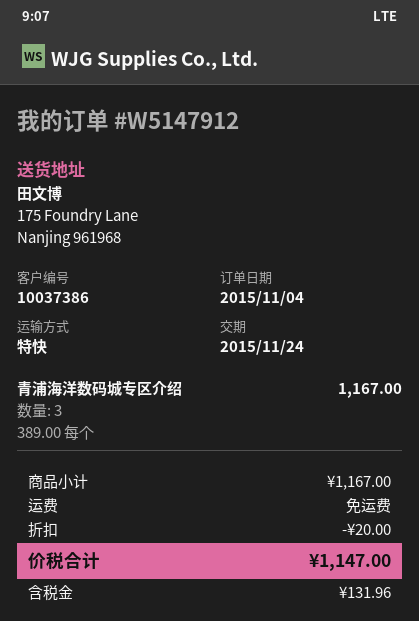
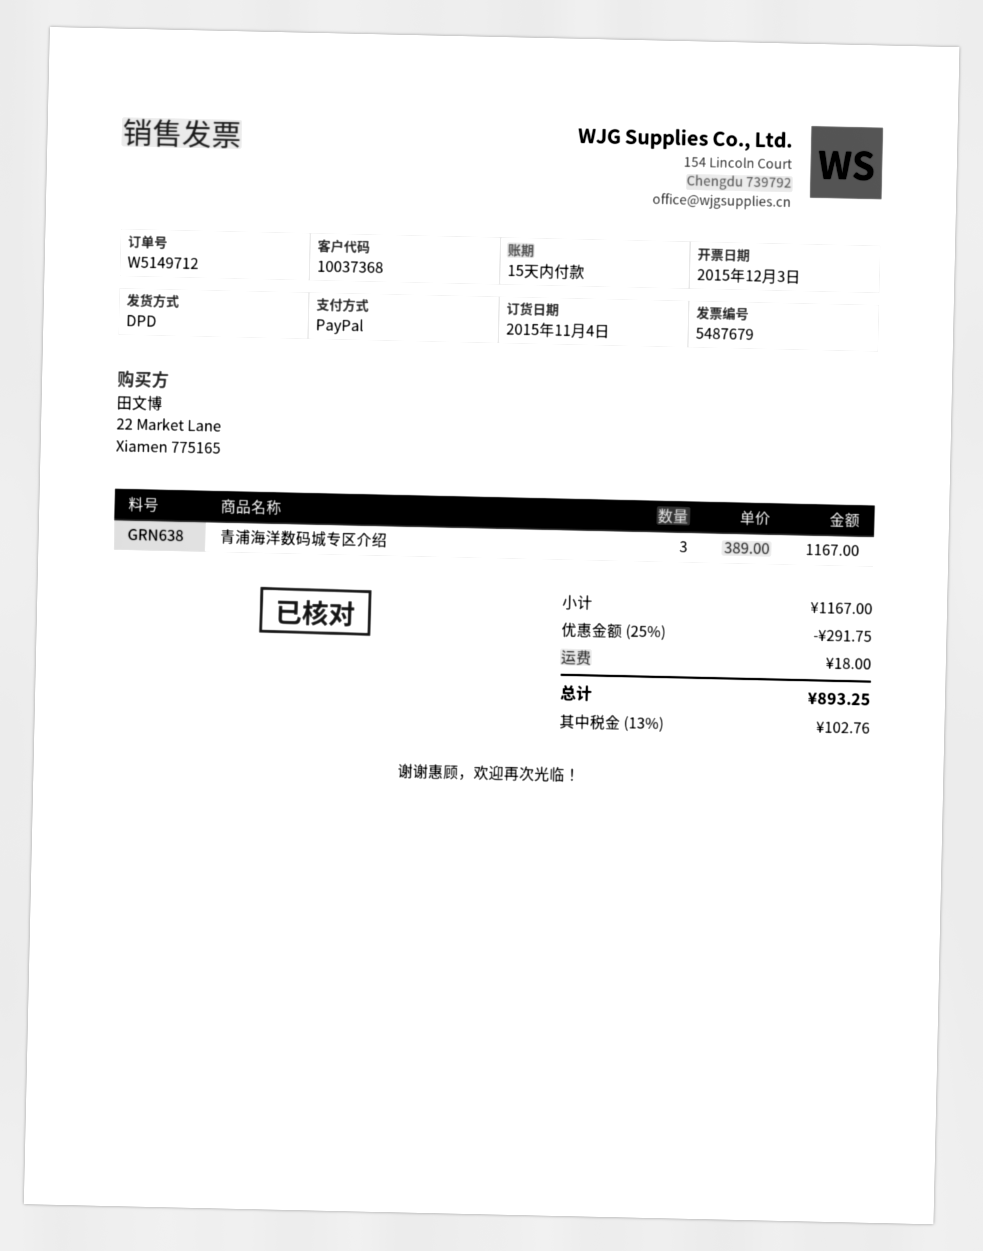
order number: W5147912 -> W5149712
customer number: 10037386 -> 10037368
shipping method: express -> DPD
discount: 20.00 -> 291.75
shipping: 0.00 -> 18.00
tax: 131.96 -> 102.76
total: 1147.00 -> 893.25

